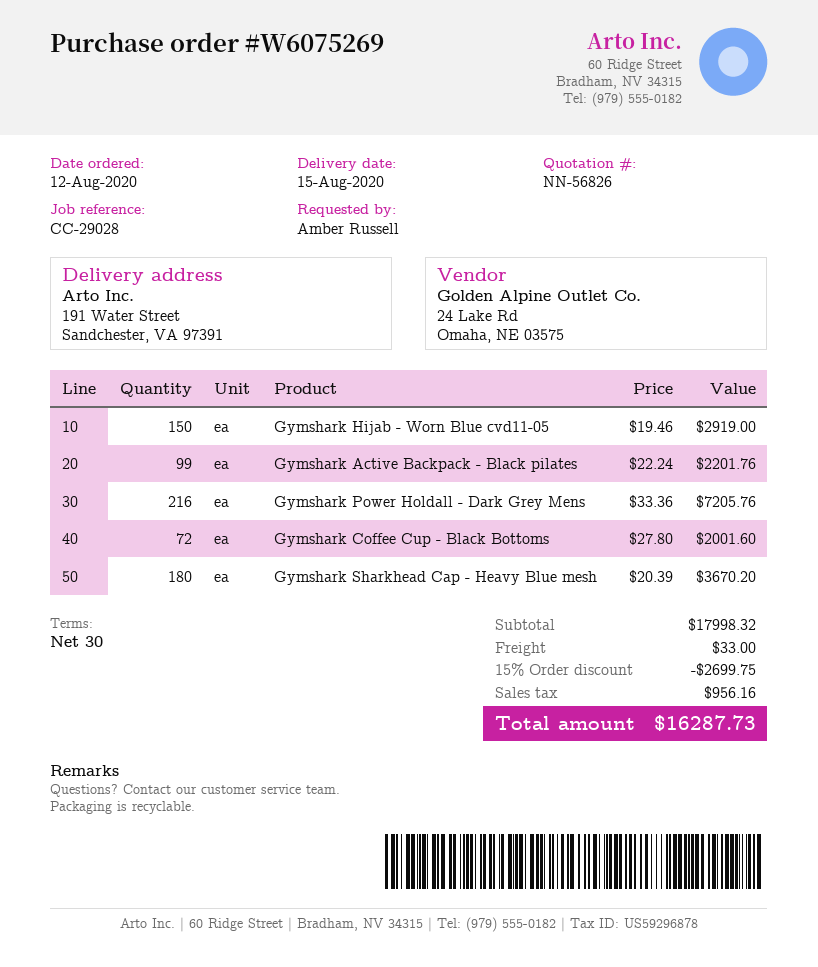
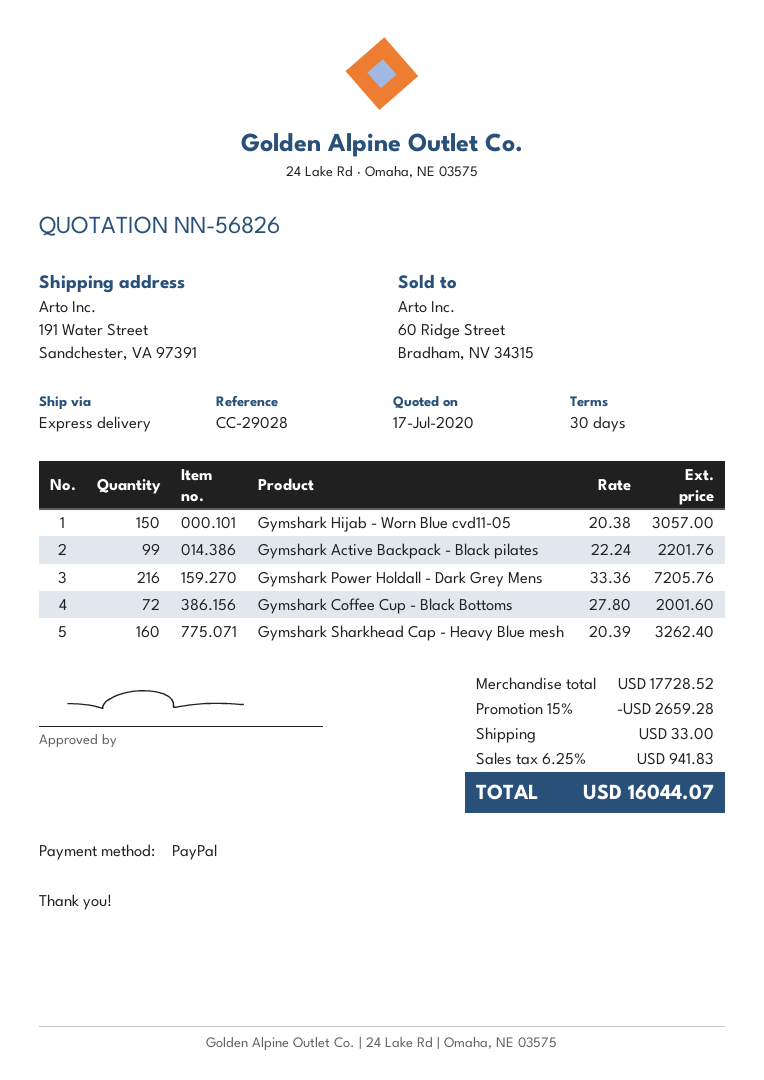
Gymshark Hijab - Worn Blue cvd11-05: 150 x 19.46 = 2919.00 -> 150 x 20.38 = 3057.00
Gymshark Sharkhead Cap - Heavy Blue mesh: 180 x 20.39 = 3670.20 -> 160 x 20.39 = 3262.40
subtotal: 17998.32 -> 17728.52
discount: 15% = 2699.75 -> 15% = 2659.28
tax: 956.16 -> 941.83
total: 16287.73 -> 16044.07

